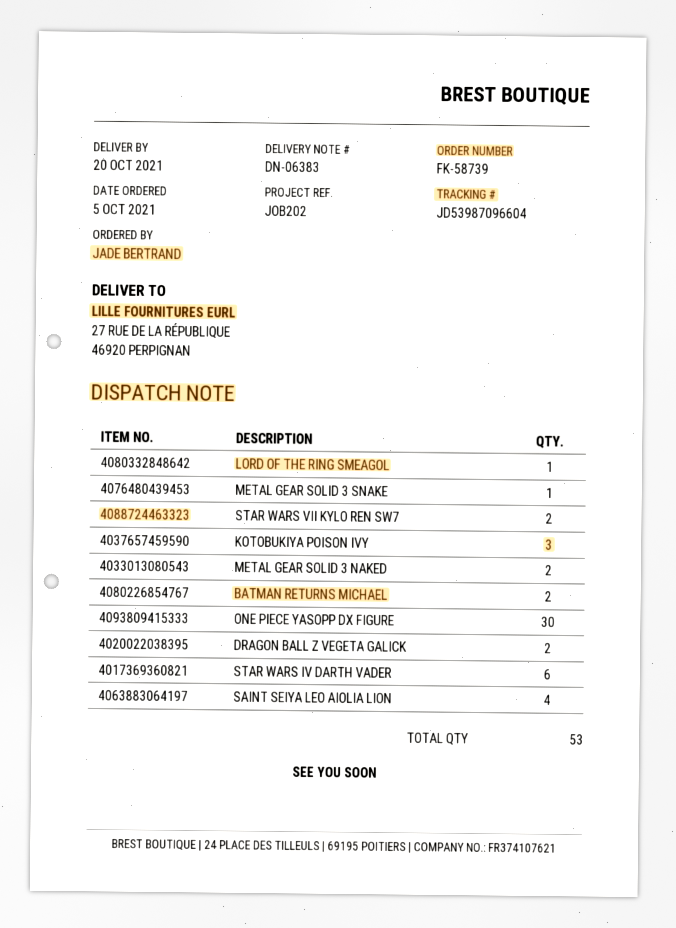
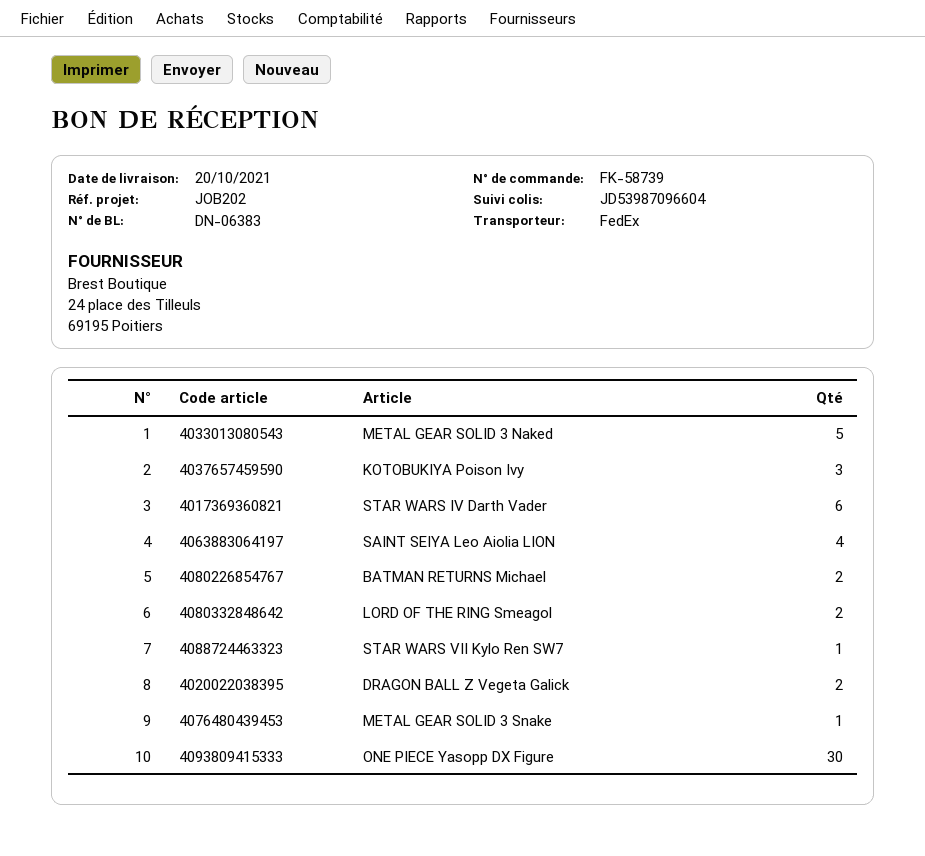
LORD OF THE RING SMEAGOL: 1 -> 2
STAR WARS VII KYLO REN SW7: 2 -> 1
METAL GEAR SOLID 3 NAKED: 2 -> 5

